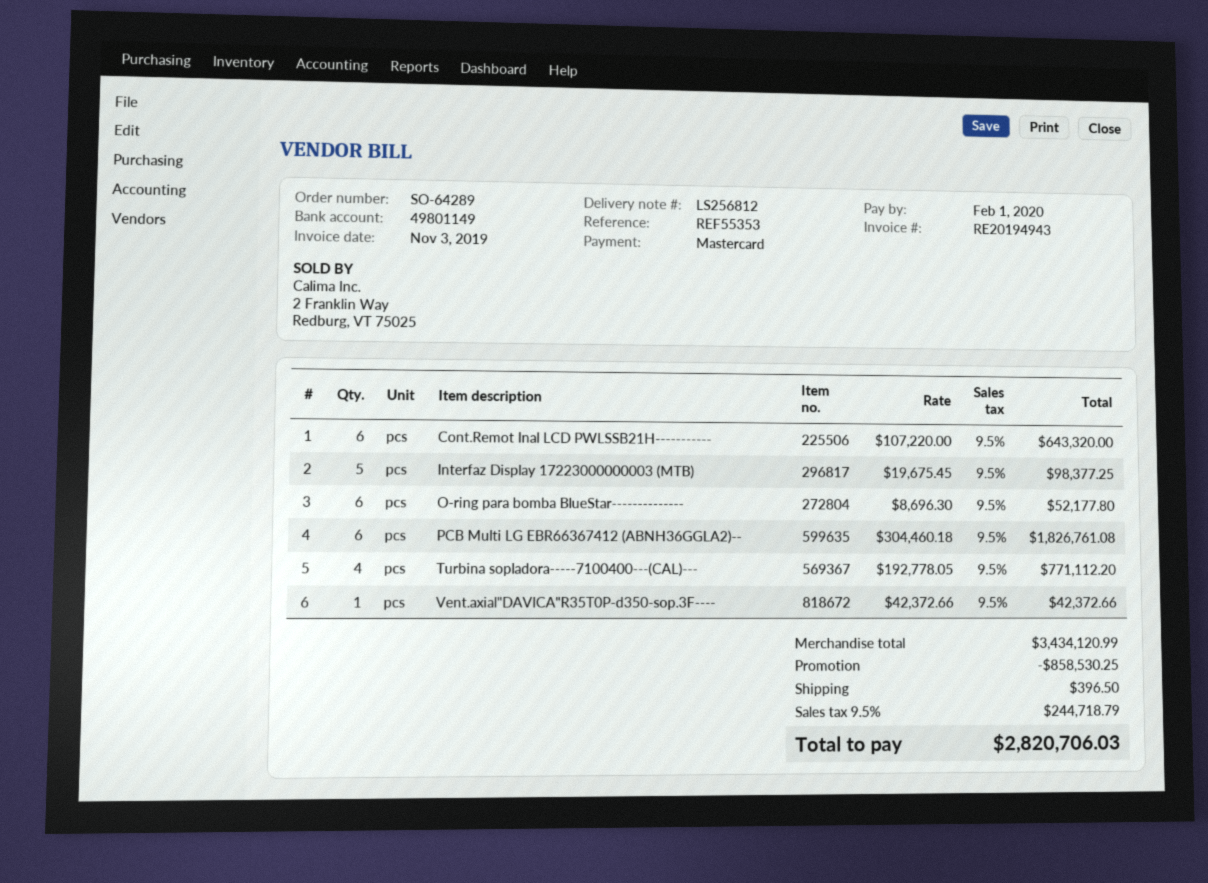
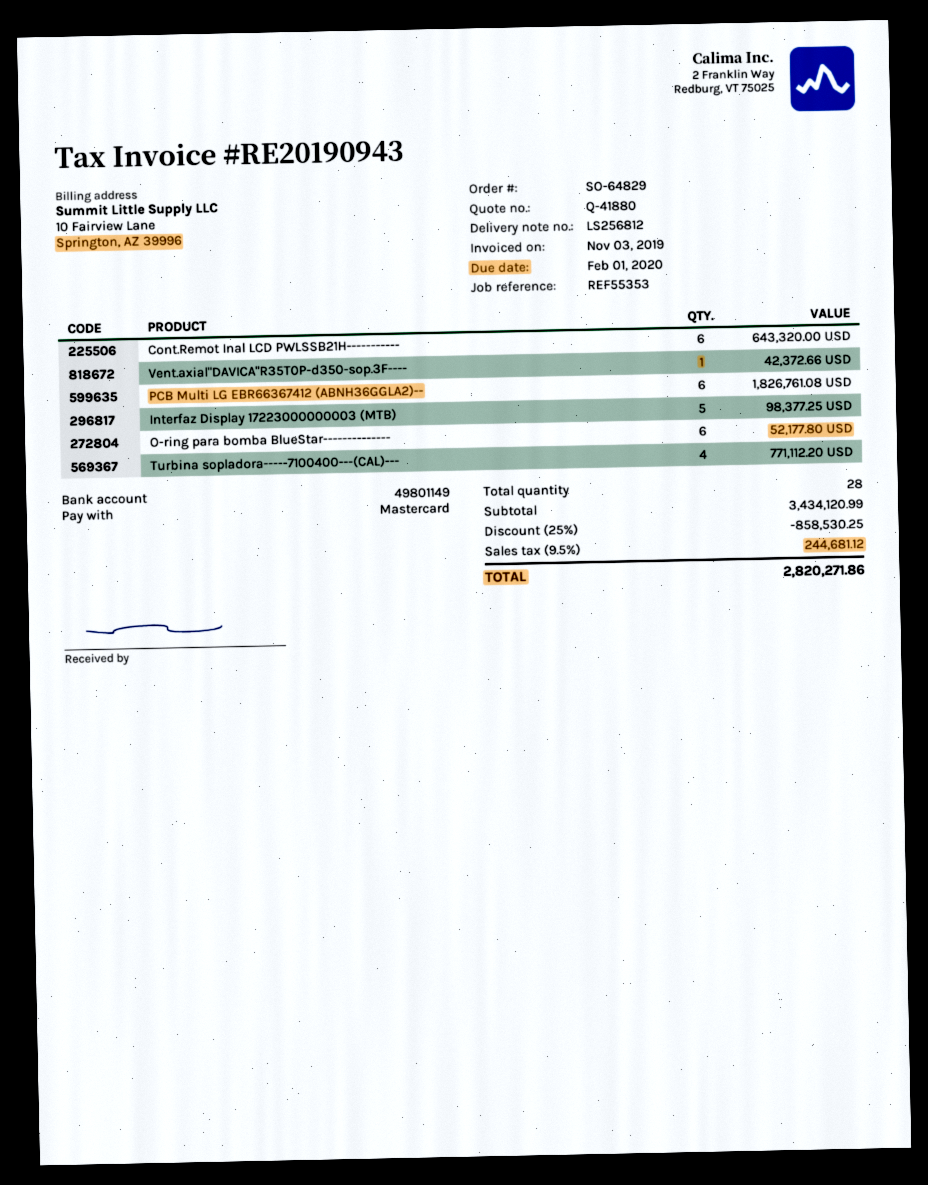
order number: SO-64289 -> SO-64829
invoice number: RE20194943 -> RE20190943
shipping: 396.50 -> none
tax: 9.5% = 244718.79 -> 9.5% = 244681.12
total: 2820706.03 -> 2820271.86

